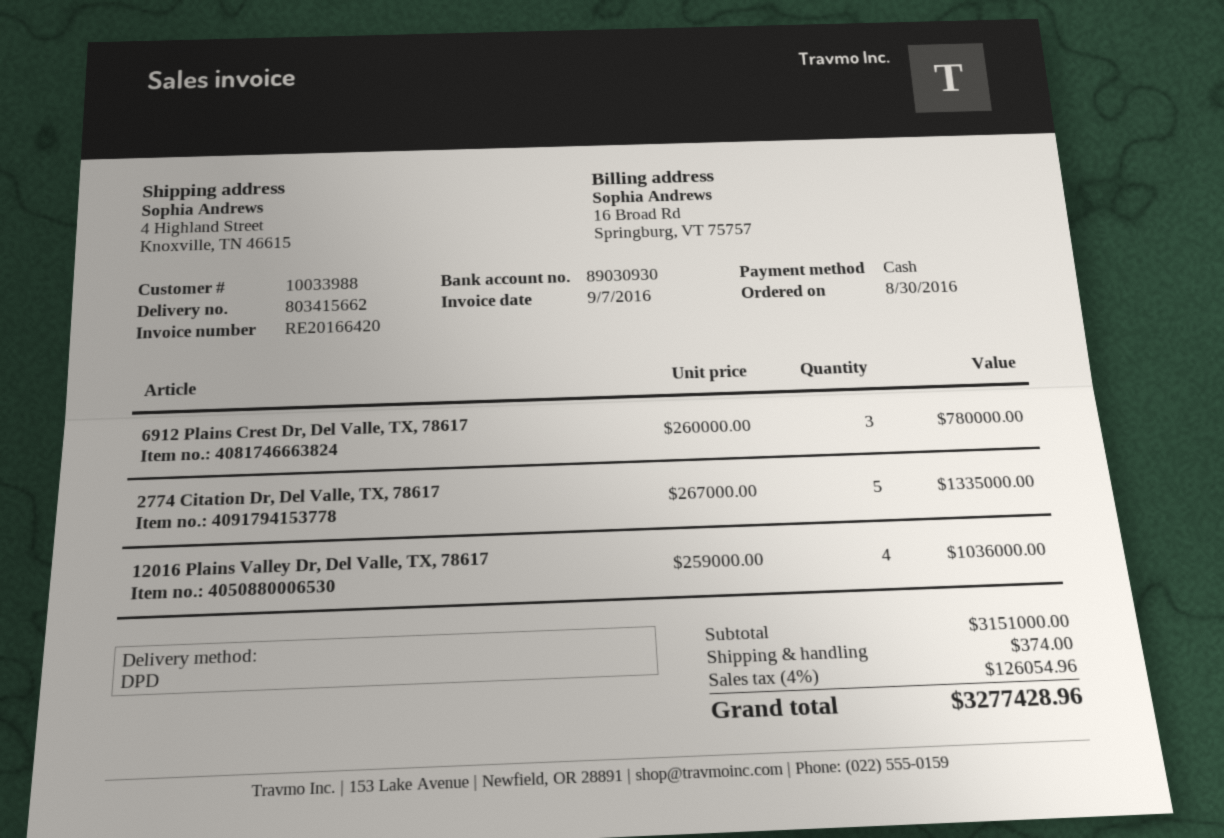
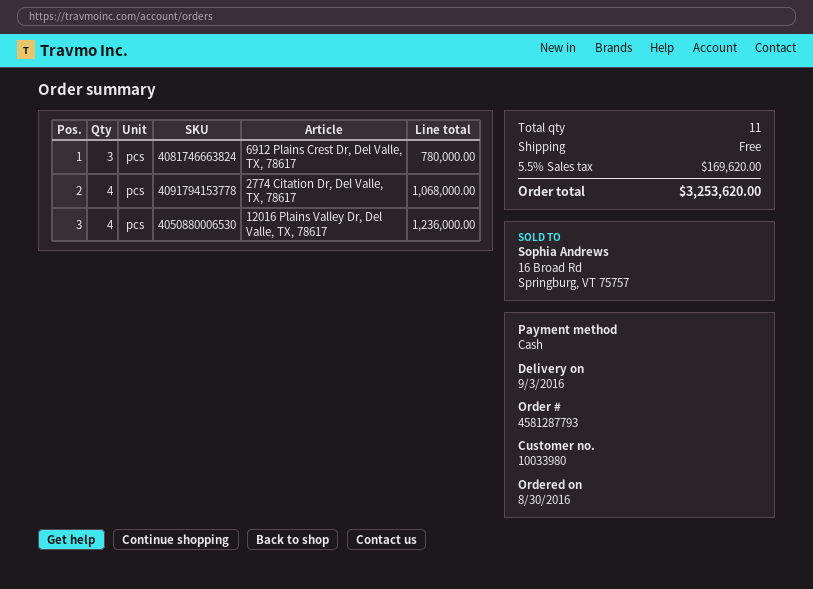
customer number: 10033988 -> 10033980
2774 Citation Dr, Del Valle, TX, 78617: 5 for 1335000.00 -> 4 for 1068000.00
12016 Plains Valley Dr, Del Valle, TX, 78617: 4 for 1036000.00 -> 4 for 1236000.00
shipping: 374.00 -> 0.00
tax: 4% = 126054.96 -> 5.5% = 169620.00
total: 3277428.96 -> 3253620.00

